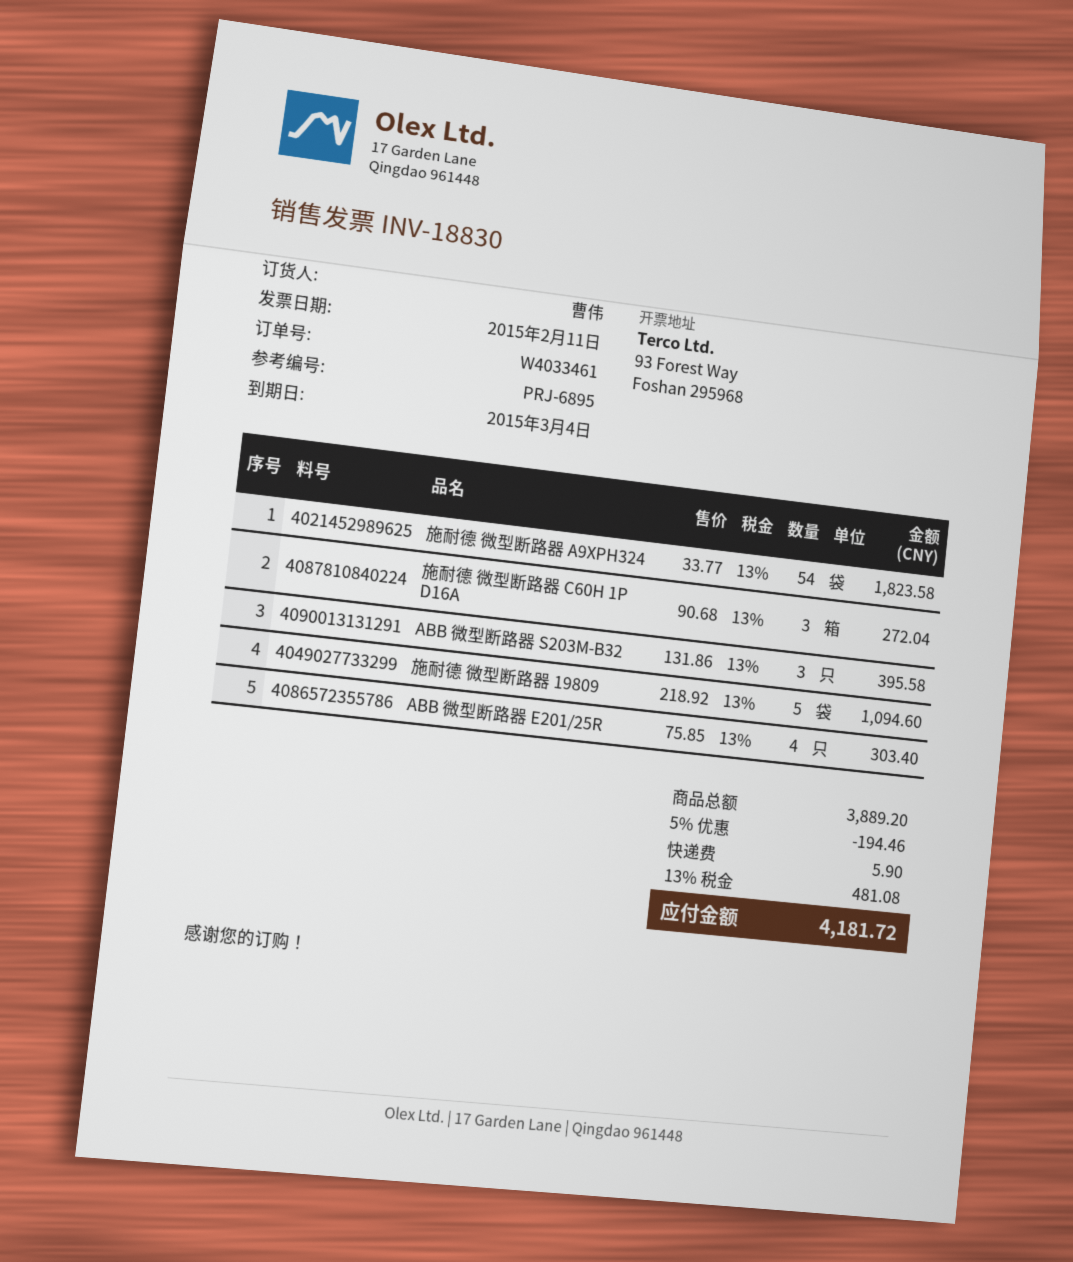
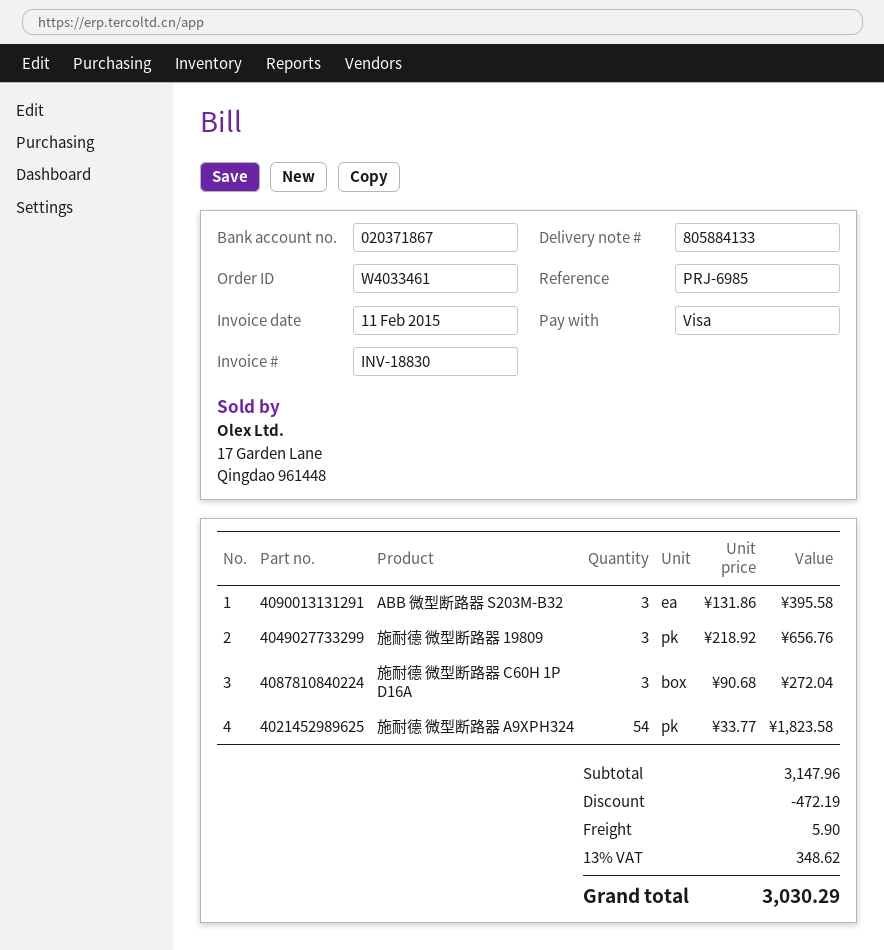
reference: PRJ-6895 -> PRJ-6985
施耐德 微型断路器 19809: 5 x 218.92 = 1094.60 -> 3 x 218.92 = 656.76
ABB 微型断路器 E201/25R: 4 x 75.85 = 303.40 -> none
subtotal: 3889.20 -> 3147.96
discount: 194.46 -> 472.19
tax: 13% = 481.08 -> 13% = 348.62
total: 4181.72 -> 3030.29

